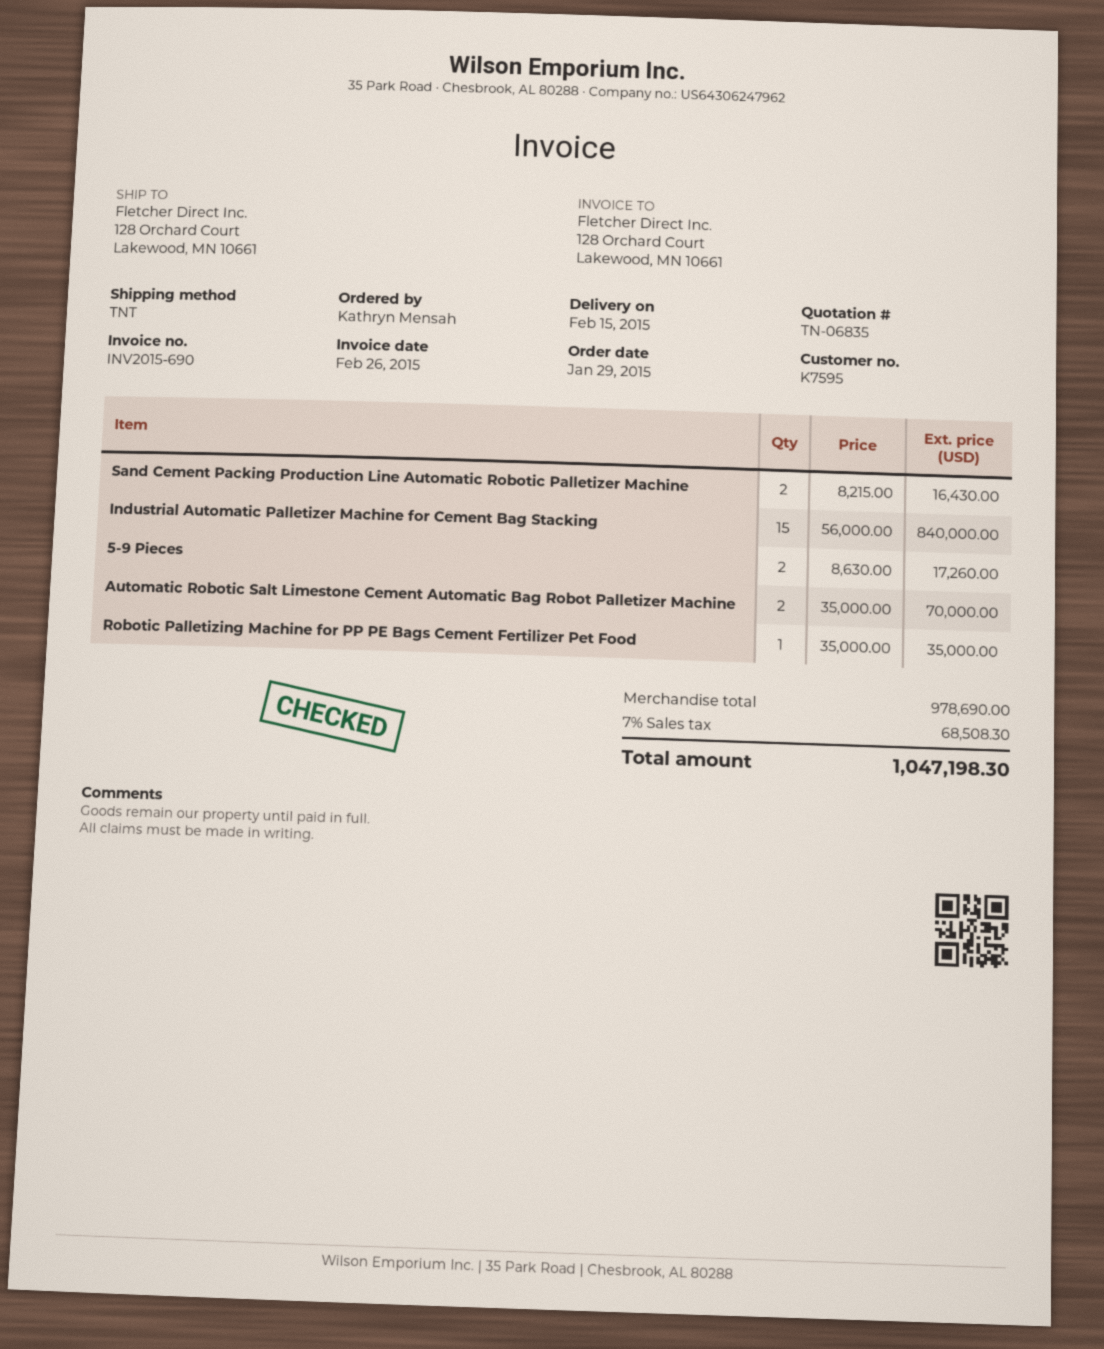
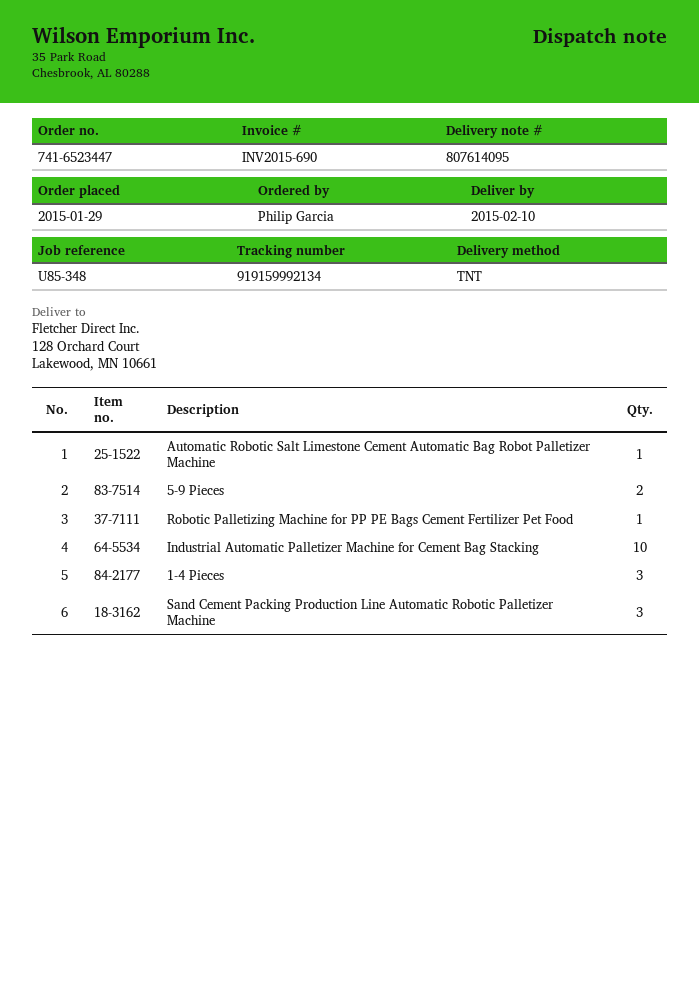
delivery date: 2015-02-15 -> 2015-02-10
ordered by: Kathryn Mensah -> Philip Garcia
Sand Cement Packing Production Line Automatic Robotic Palletizer Machine: 2 -> 3
Industrial Automatic Palletizer Machine for Cement Bag Stacking: 15 -> 10
Automatic Robotic Salt Limestone Cement Automatic Bag Robot Palletizer Machine: 2 -> 1
1-4 Pieces: none -> 3

